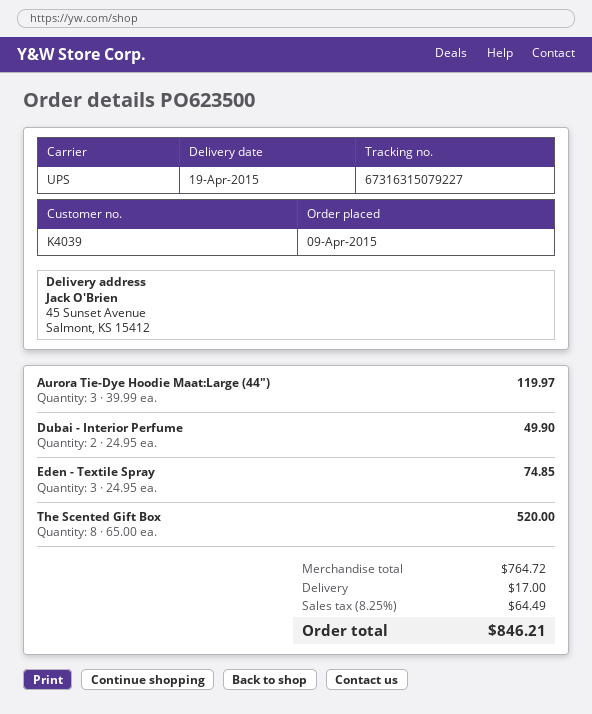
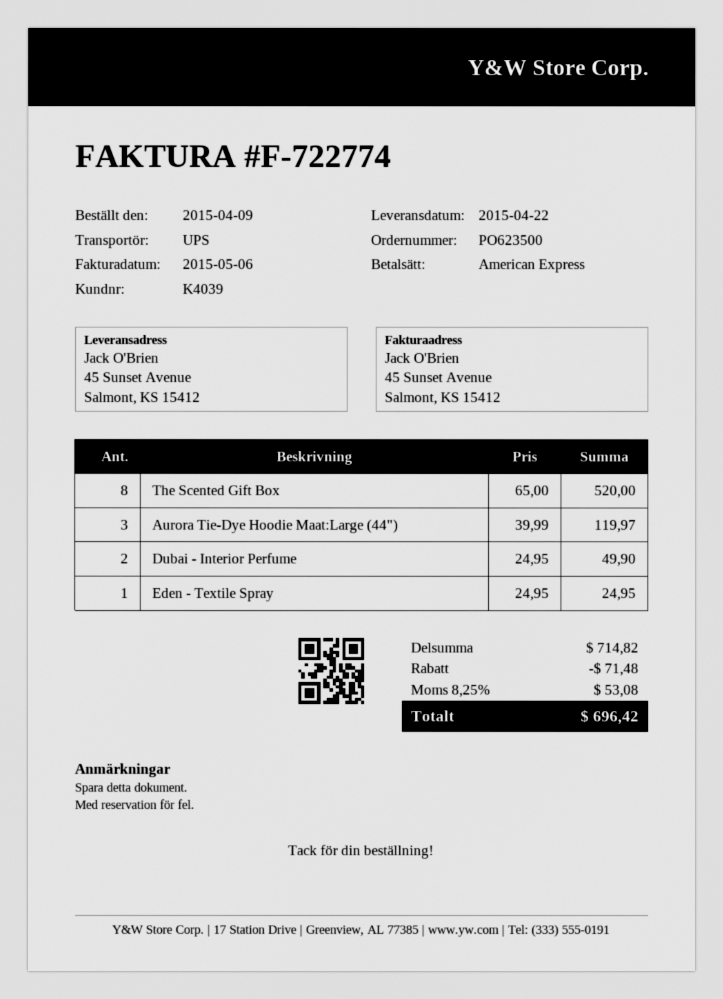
delivery date: 2015-04-19 -> 2015-04-22
Eden - Textile Spray: 3 x 24.95 = 74.85 -> 1 x 24.95 = 24.95
subtotal: 764.72 -> 714.82
discount: none -> 71.48
shipping: 17.00 -> none
tax: 8.25% = 64.49 -> 8.25% = 53.08
total: 846.21 -> 696.42

